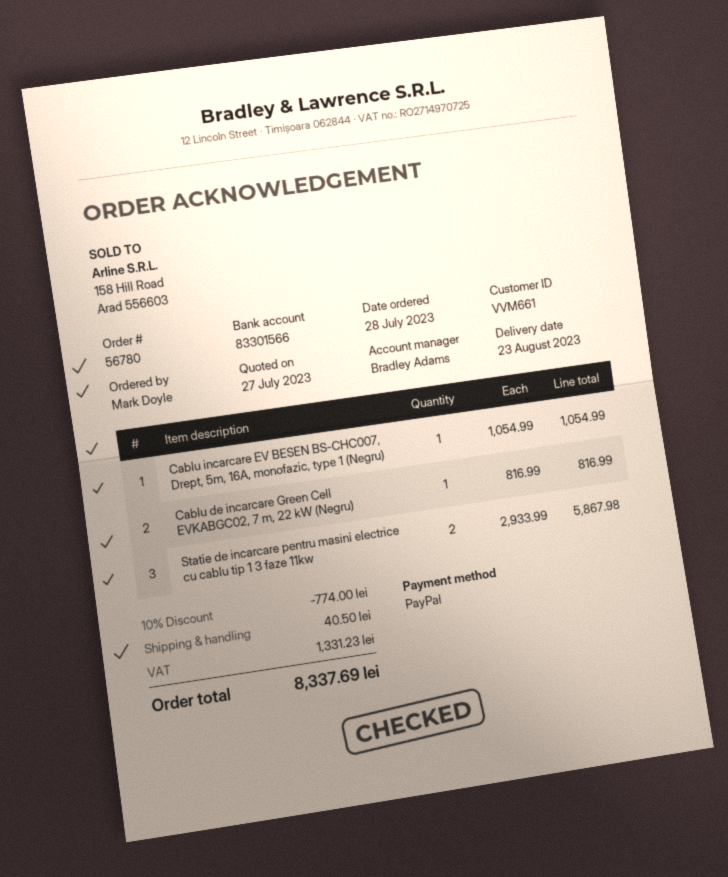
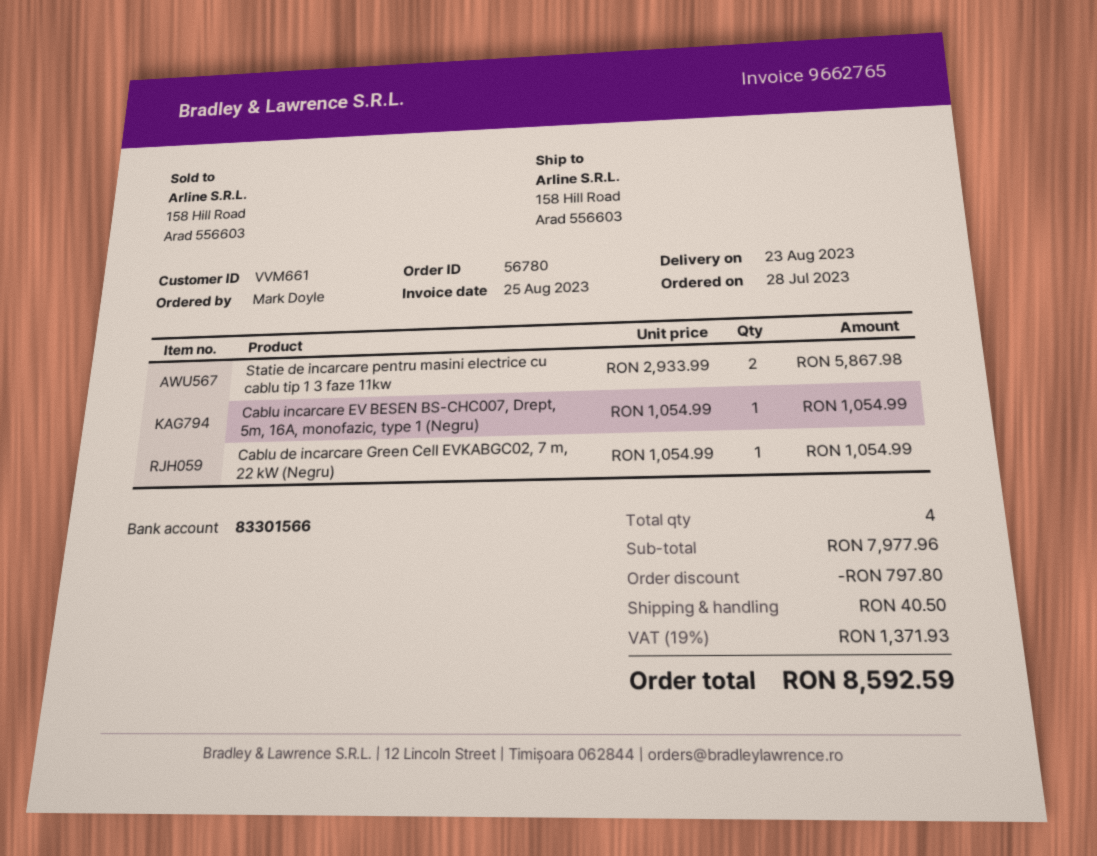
Cablu de incarcare Green Cell EVKABGC02, 7 m, 22 kW (Negru): 1 x 816.99 = 816.99 -> 1 x 1054.99 = 1054.99
discount: 774.00 -> 797.80
tax: 1331.23 -> 1371.93
total: 8337.69 -> 8592.59

